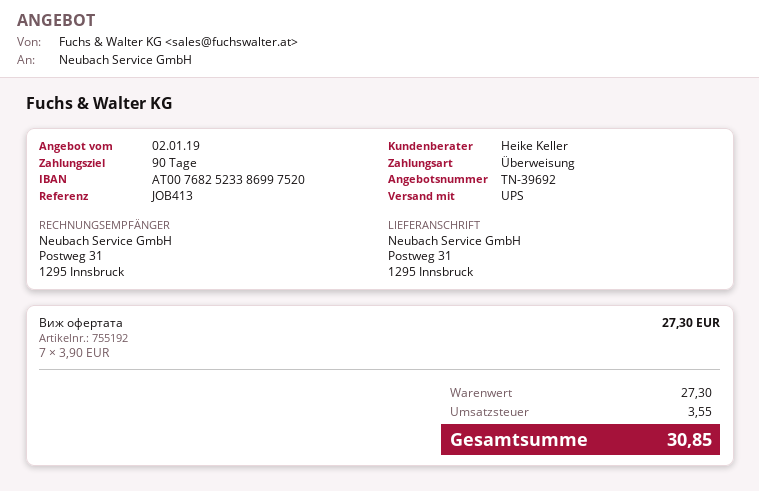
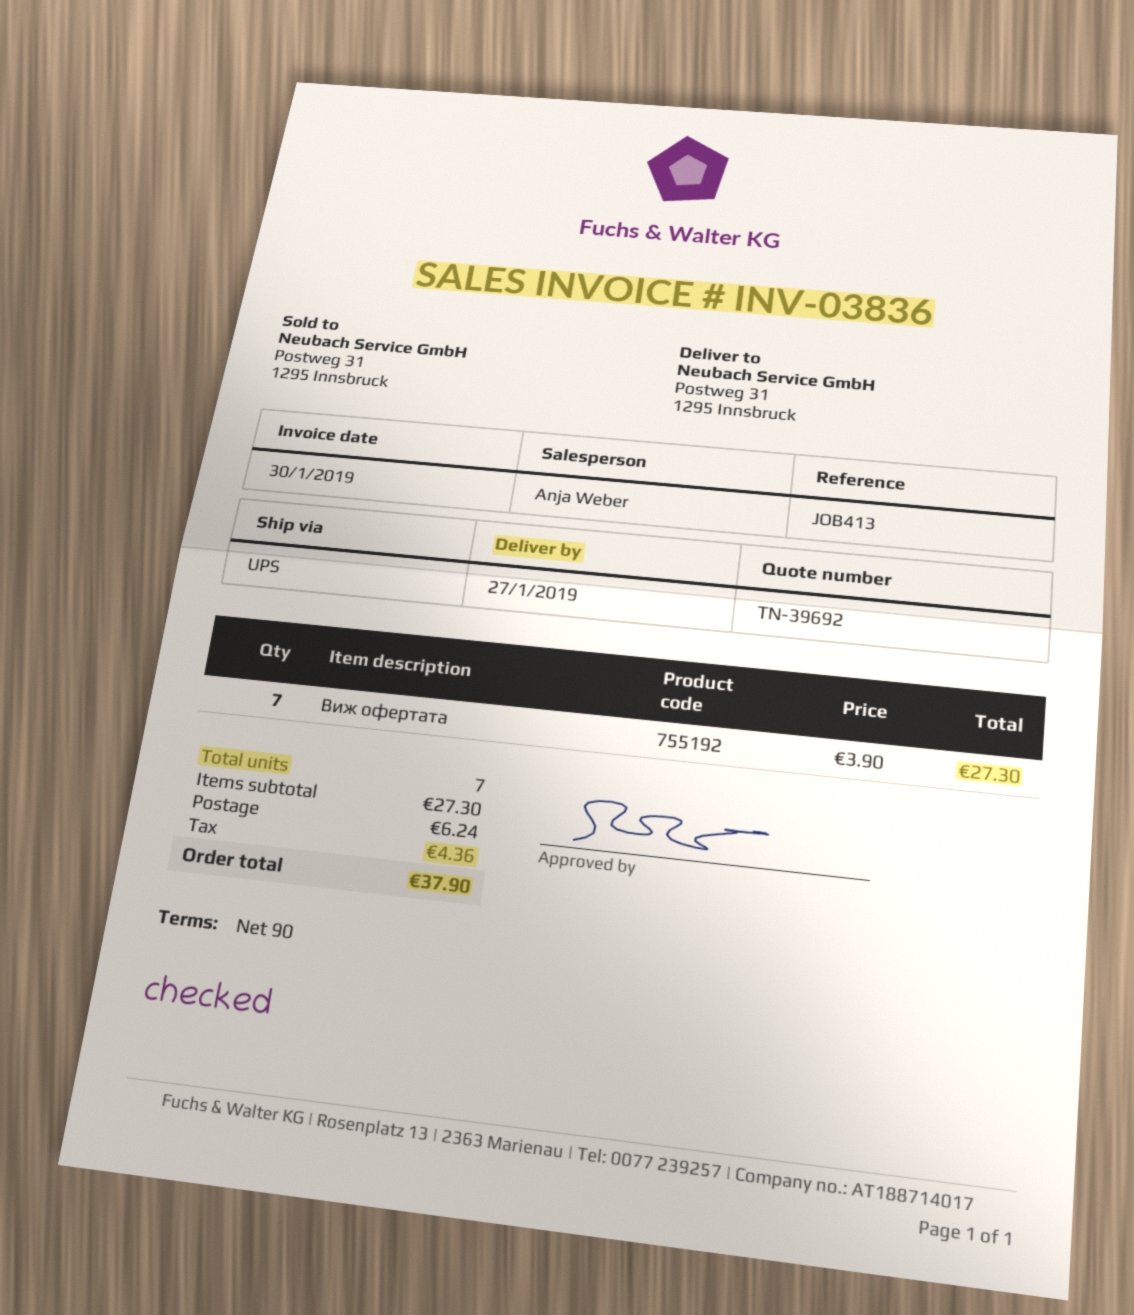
sales rep: Heike Keller -> Anja Weber
shipping: none -> 6.24
tax: 3.55 -> 4.36
total: 30.85 -> 37.90

